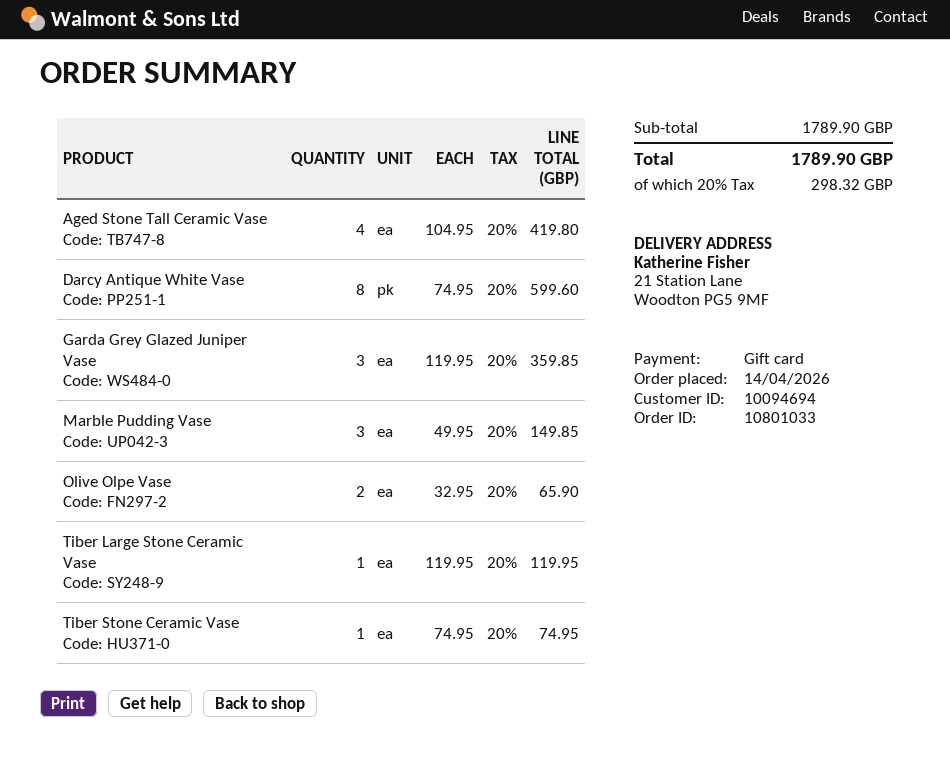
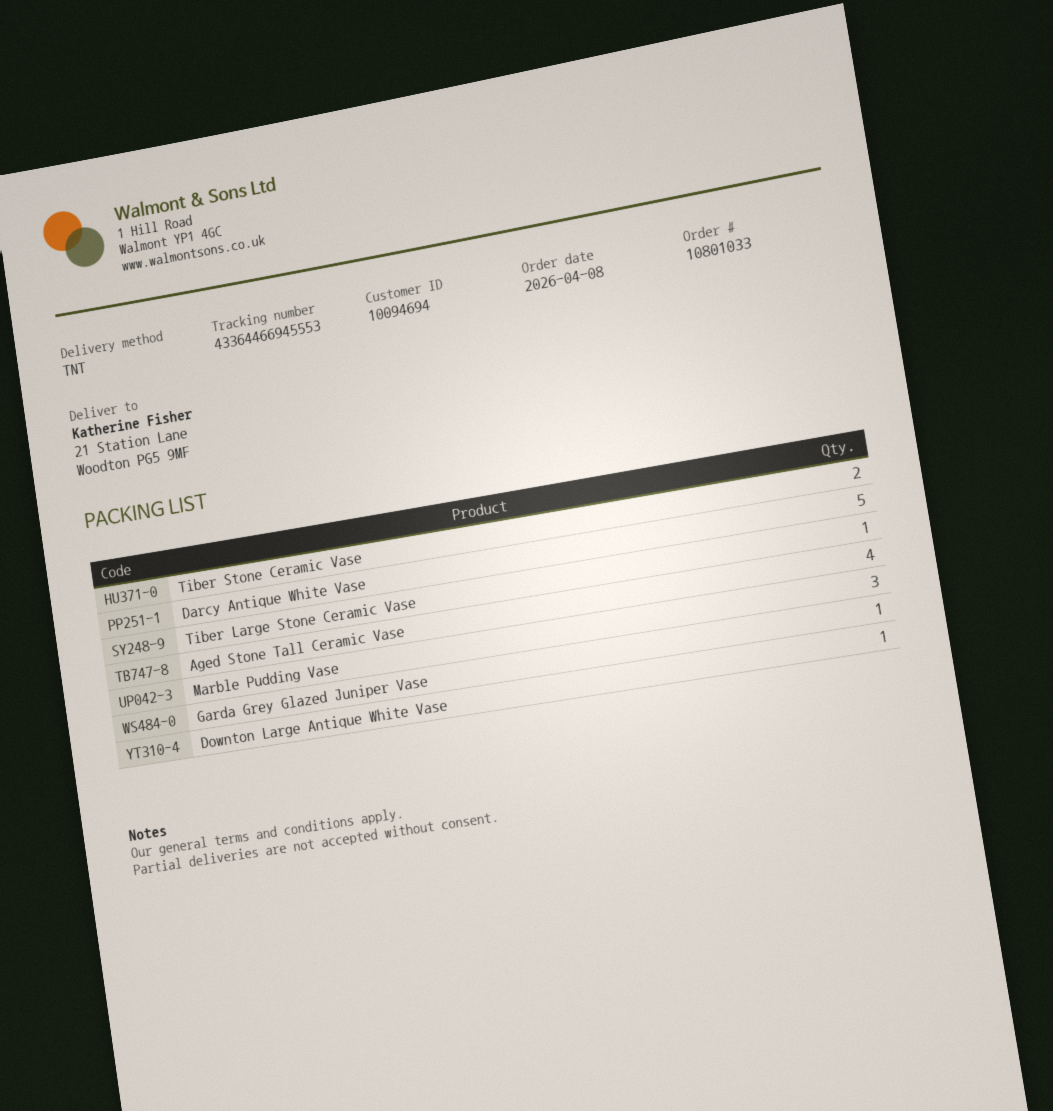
order date: 2026-04-14 -> 2026-04-08
Darcy Antique White Vase: 8 -> 5
Garda Grey Glazed Juniper Vase: 3 -> 1
Olive Olpe Vase: 2 -> none
Tiber Stone Ceramic Vase: 1 -> 2
Downton Large Antique White Vase: none -> 1

